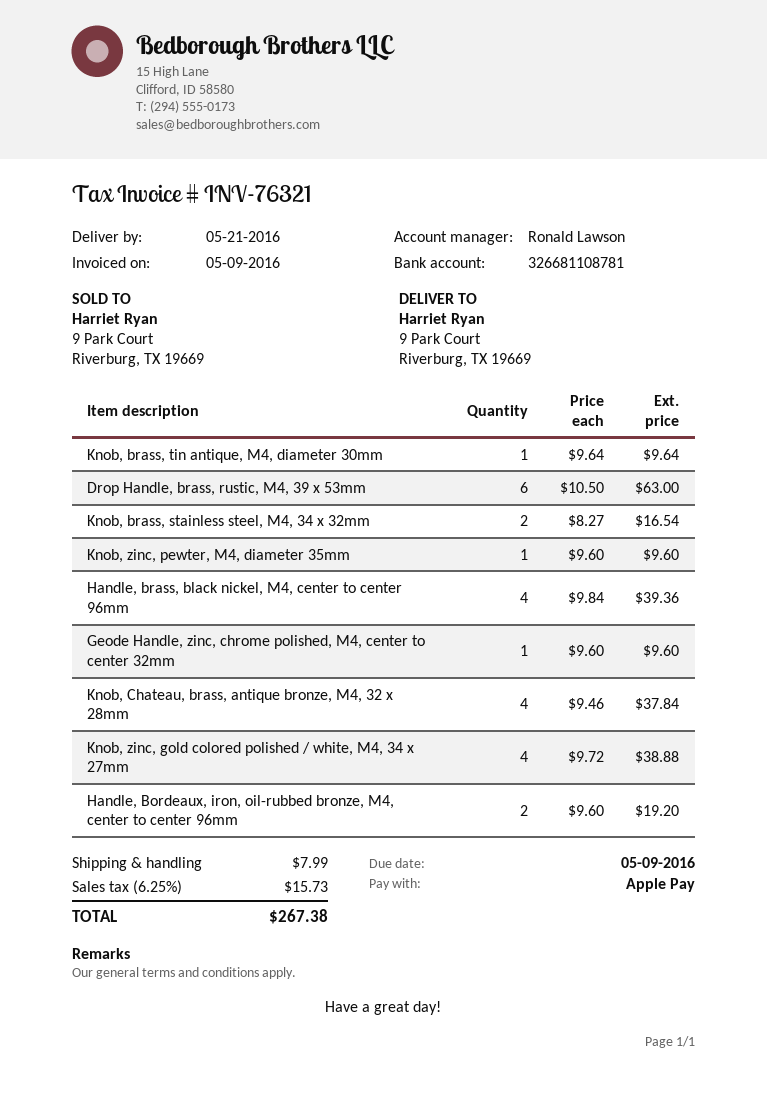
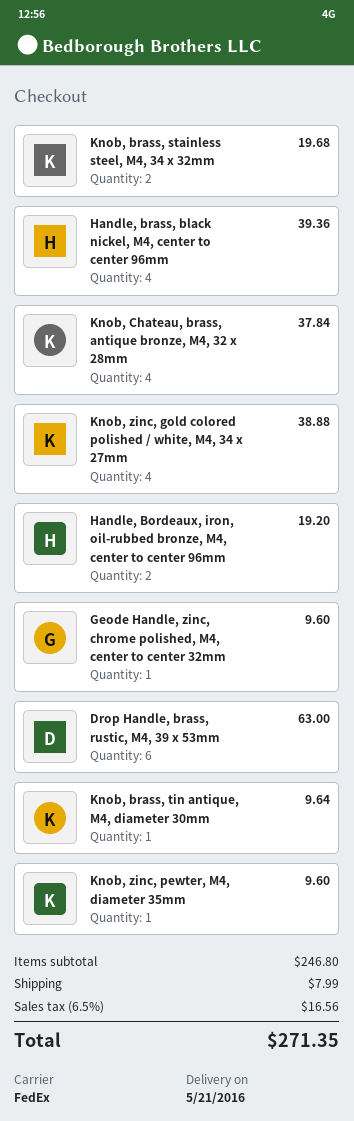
Knob, brass, stainless steel, M4, 34 x 32mm: 2 for 16.54 -> 2 for 19.68
tax: 6.25% = 15.73 -> 6.5% = 16.56
total: 267.38 -> 271.35

